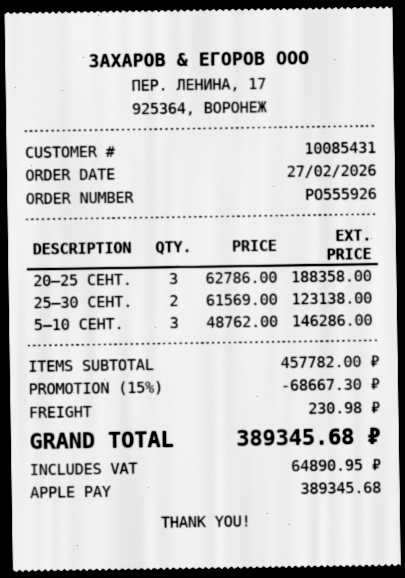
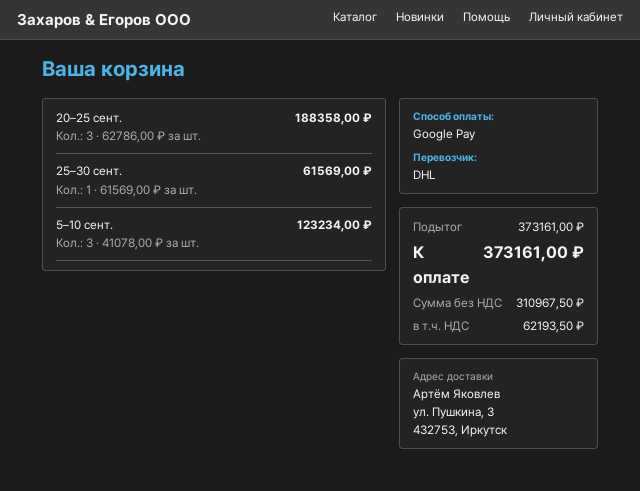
payment method: Apple Pay -> Google Pay
25–30 СЕНТ.: 2 x 61569.00 = 123138.00 -> 1 x 61569.00 = 61569.00
5–10 СЕНТ.: 3 x 48762.00 = 146286.00 -> 3 x 41078.00 = 123234.00
subtotal: 457782.00 -> 373161.00
discount: 15% = 68667.30 -> none
shipping: 230.98 -> none
tax: 64890.95 -> 62193.50
total: 389345.68 -> 373161.00

